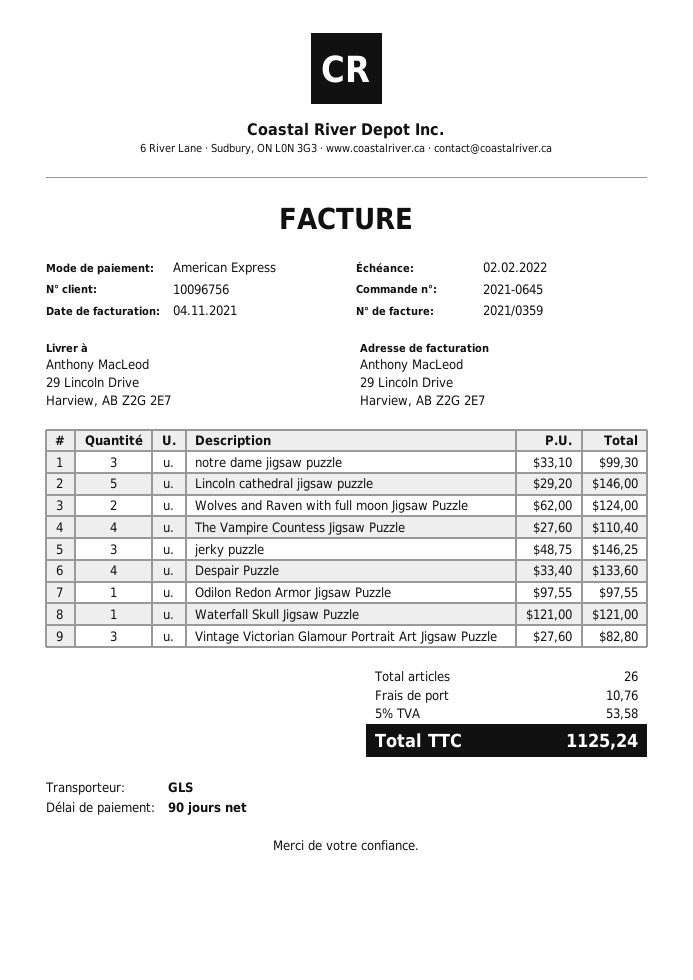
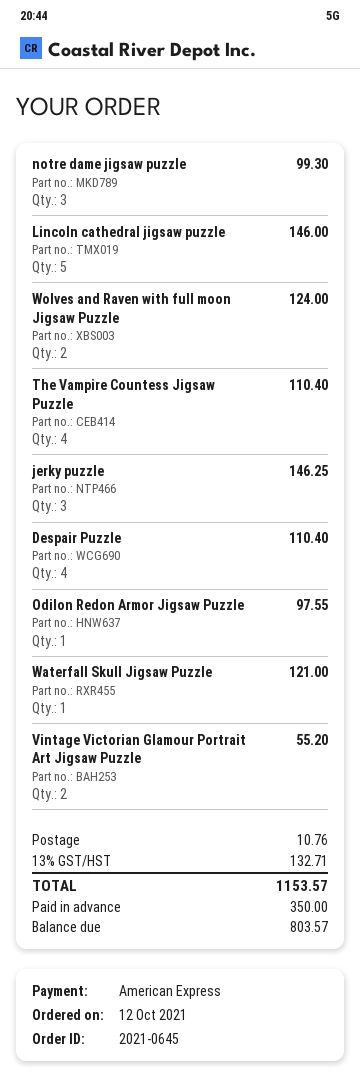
Despair Puzzle: 4 for 133.60 -> 4 for 110.40
Vintage Victorian Glamour Portrait Art Jigsaw Puzzle: 3 for 82.80 -> 2 for 55.20
tax: 5% = 53.58 -> 13% = 132.71
total: 1125.24 -> 1153.57

